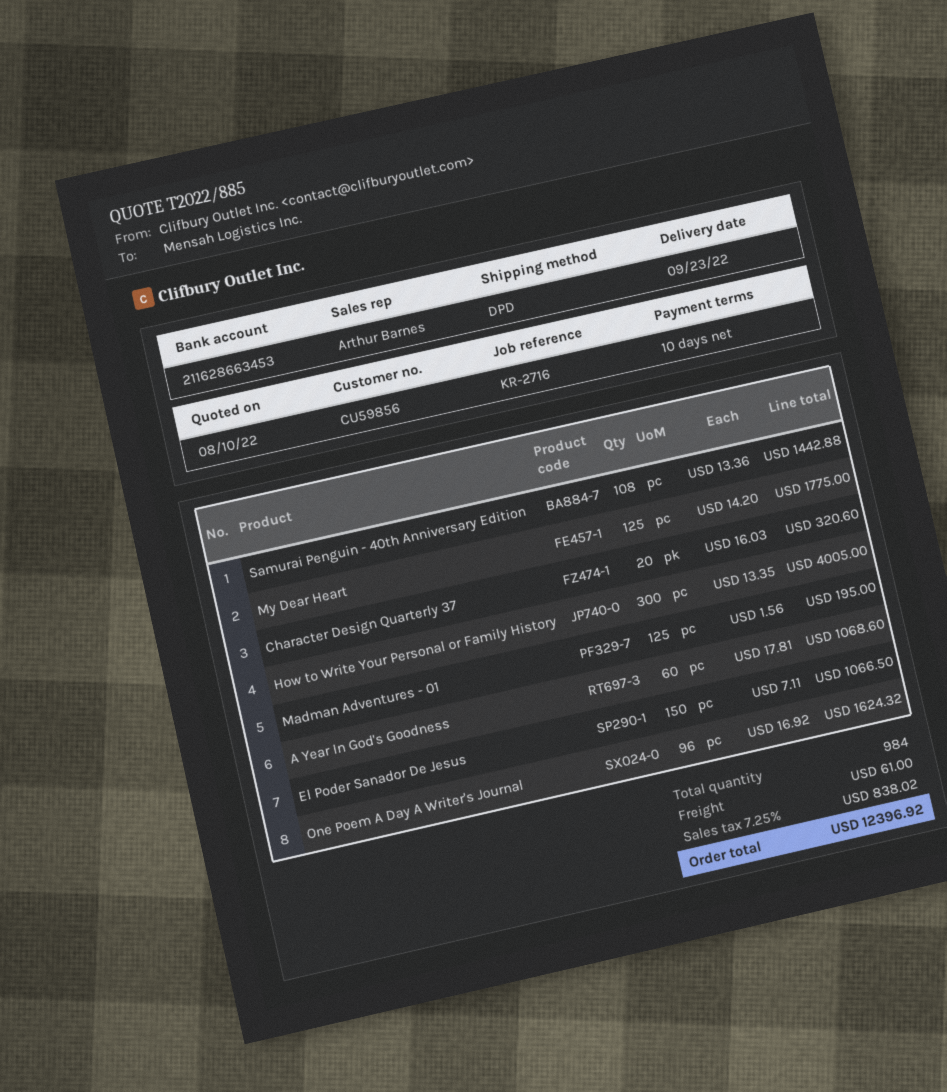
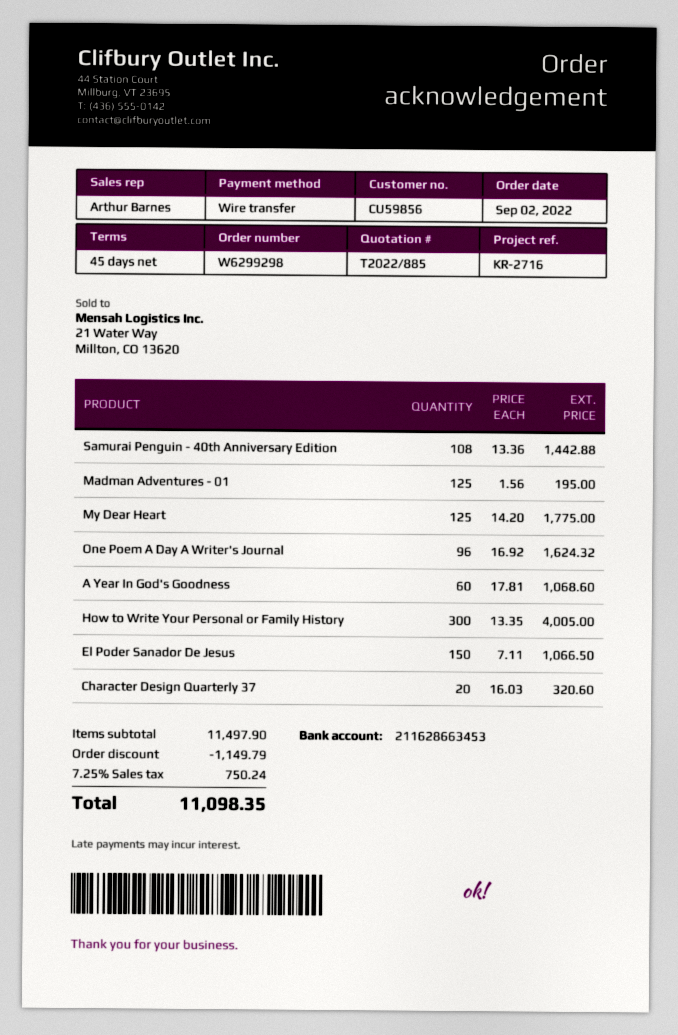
payment terms: 10 days -> 45 days
discount: none -> 1149.79
shipping: 61.00 -> none
tax: 7.25% = 838.02 -> 7.25% = 750.24
total: 12396.92 -> 11098.35

